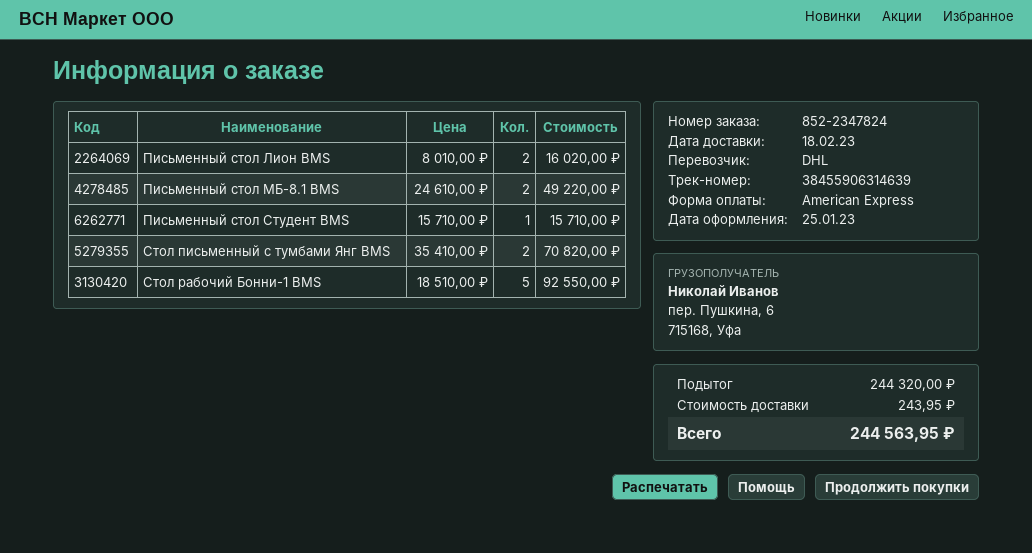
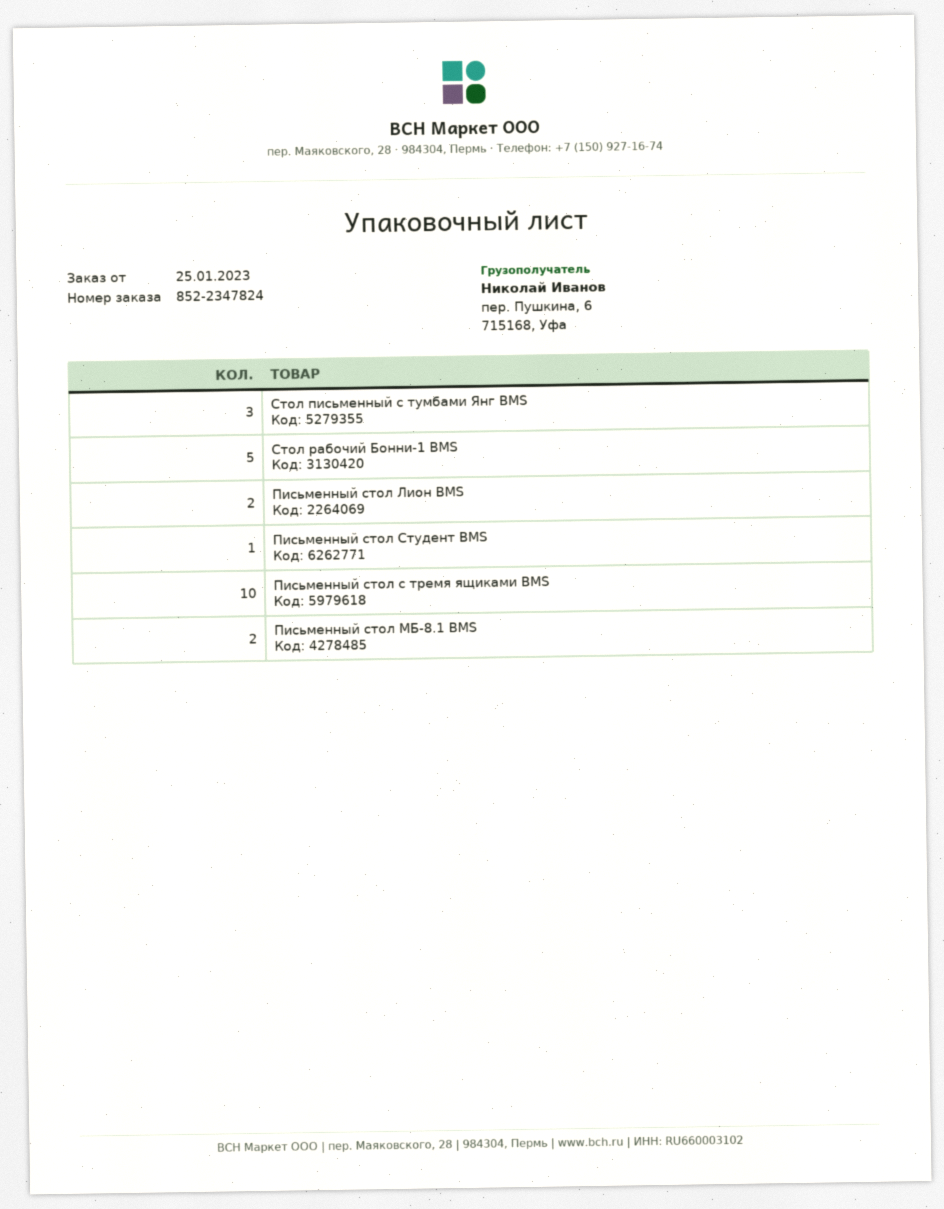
Стол письменный с тумбами Янг BMS: 2 -> 3
Письменный стол с тремя ящиками BMS: none -> 10

